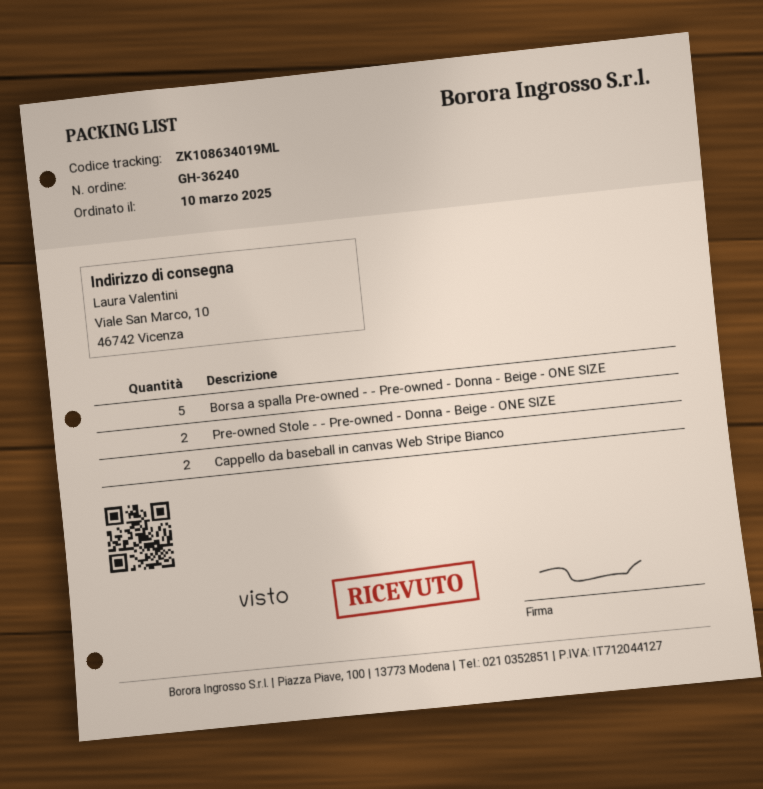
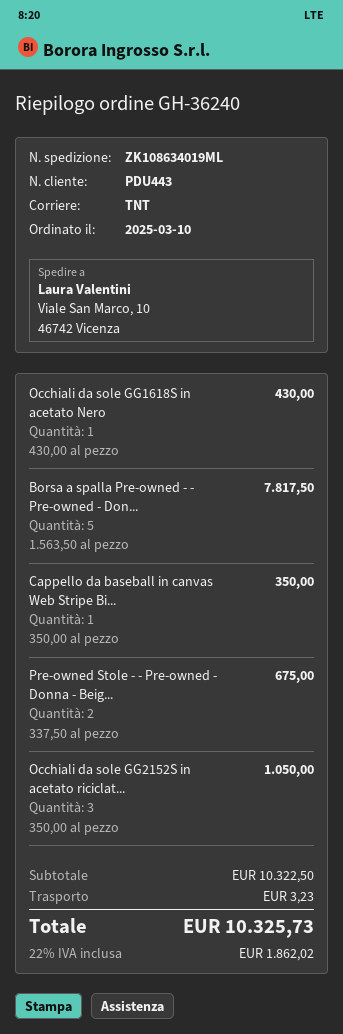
Cappello da baseball in canvas Web Stripe Bianco: 2 -> 1
Occhiali da sole GG1618S in acetato Nero: none -> 1
Occhiali da sole GG2152S in acetato riciclat...: none -> 3

